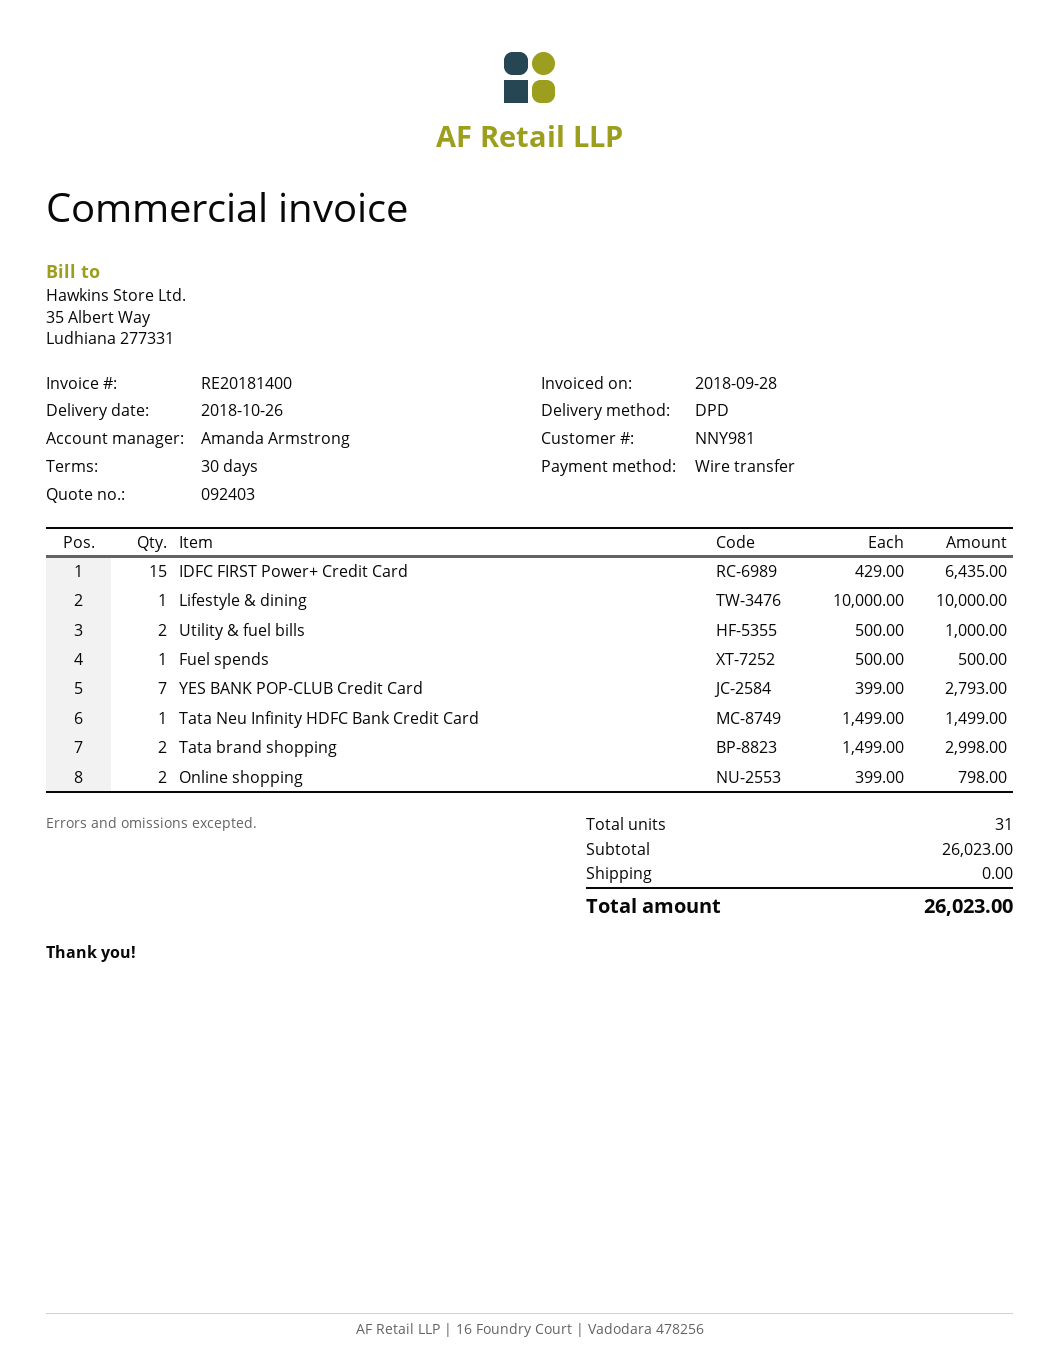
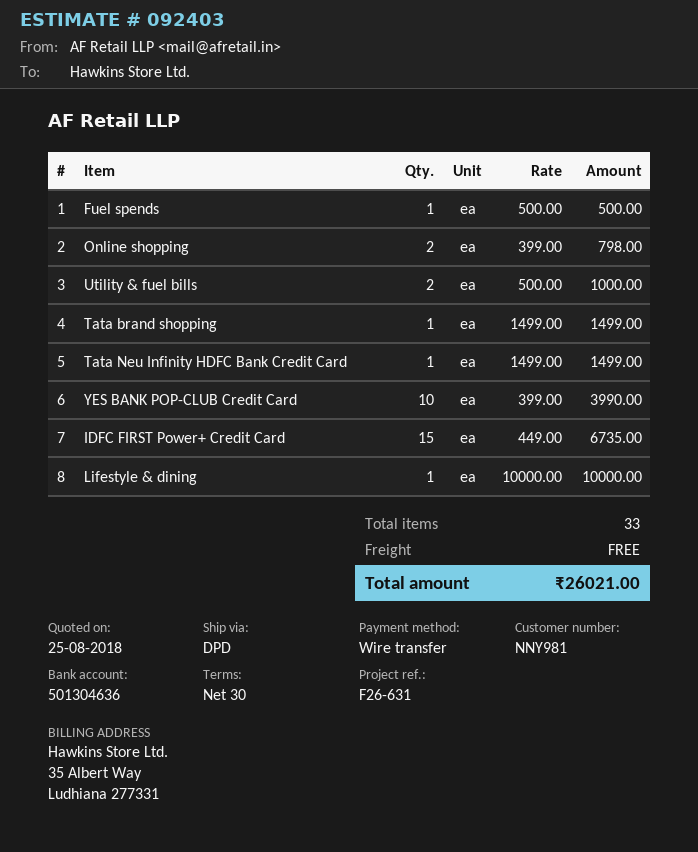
IDFC FIRST Power+ Credit Card: 15 x 429.00 = 6435.00 -> 15 x 449.00 = 6735.00
YES BANK POP-CLUB Credit Card: 7 x 399.00 = 2793.00 -> 10 x 399.00 = 3990.00
Tata brand shopping: 2 x 1499.00 = 2998.00 -> 1 x 1499.00 = 1499.00
total quantity: 31 -> 33
total: 26023.00 -> 26021.00

